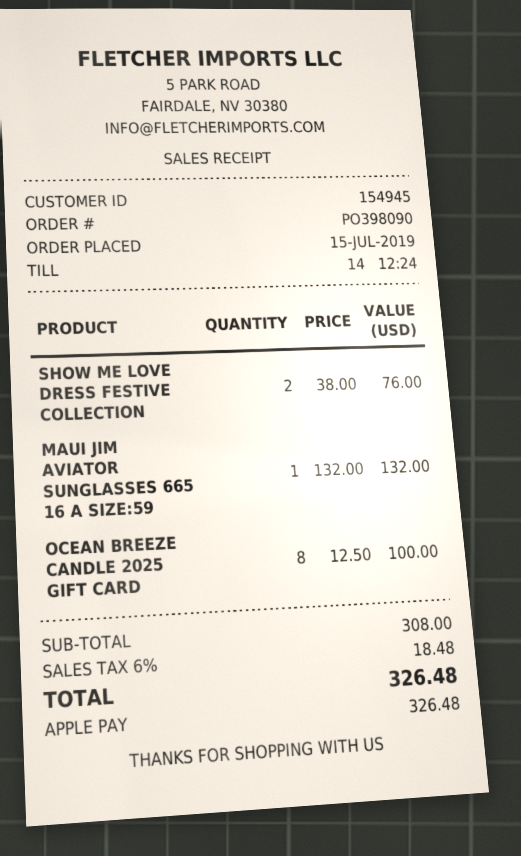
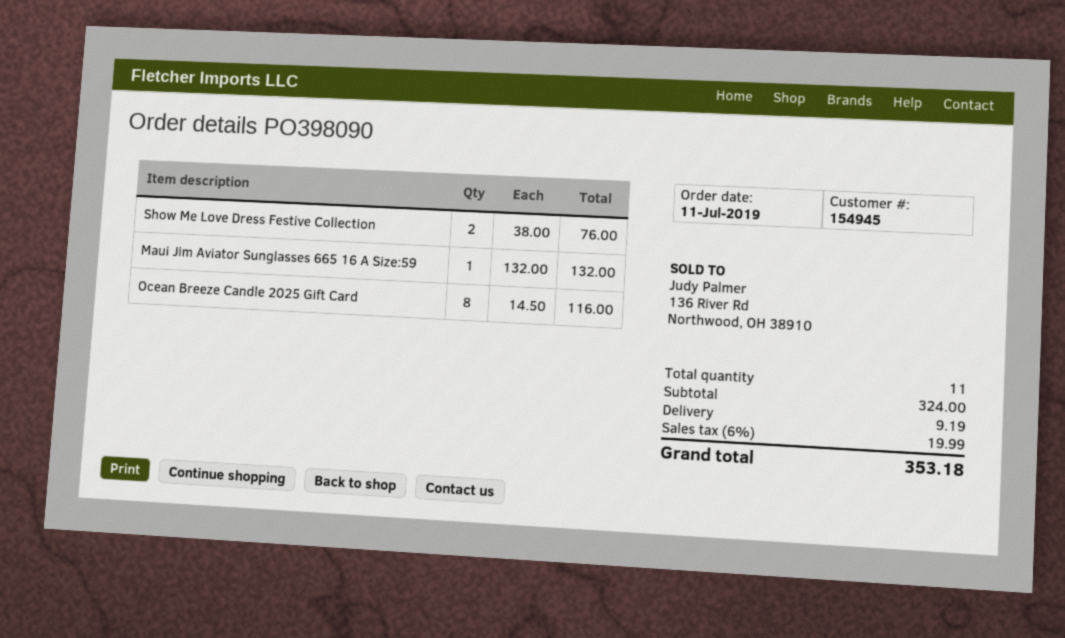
order date: 2019-07-15 -> 2019-07-11
OCEAN BREEZE CANDLE 2025 GIFT CARD: 8 x 12.50 = 100.00 -> 8 x 14.50 = 116.00
subtotal: 308.00 -> 324.00
shipping: none -> 9.19
tax: 6% = 18.48 -> 6% = 19.99
total: 326.48 -> 353.18

